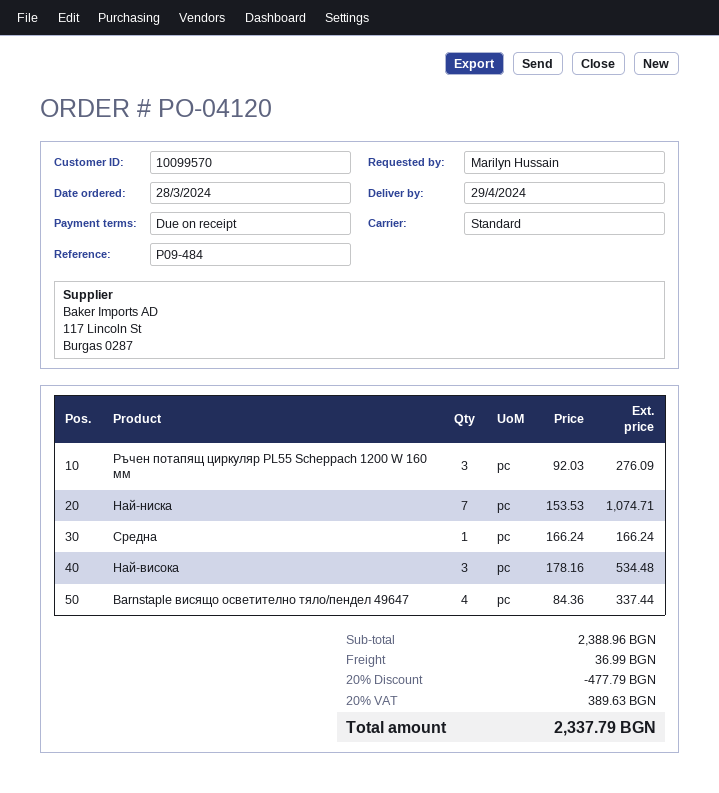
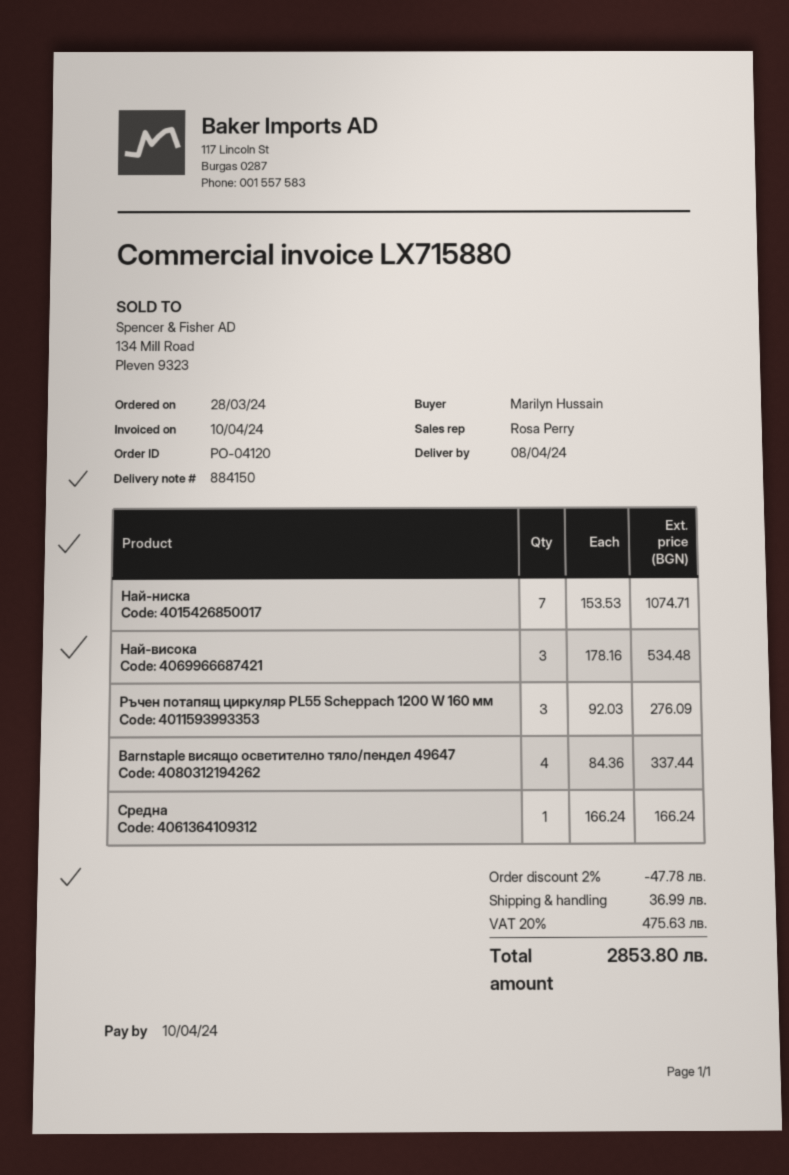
delivery date: 2024-04-29 -> 2024-04-08
discount: 20% = 477.79 -> 2% = 47.78
tax: 20% = 389.63 -> 20% = 475.63
total: 2337.79 -> 2853.80

